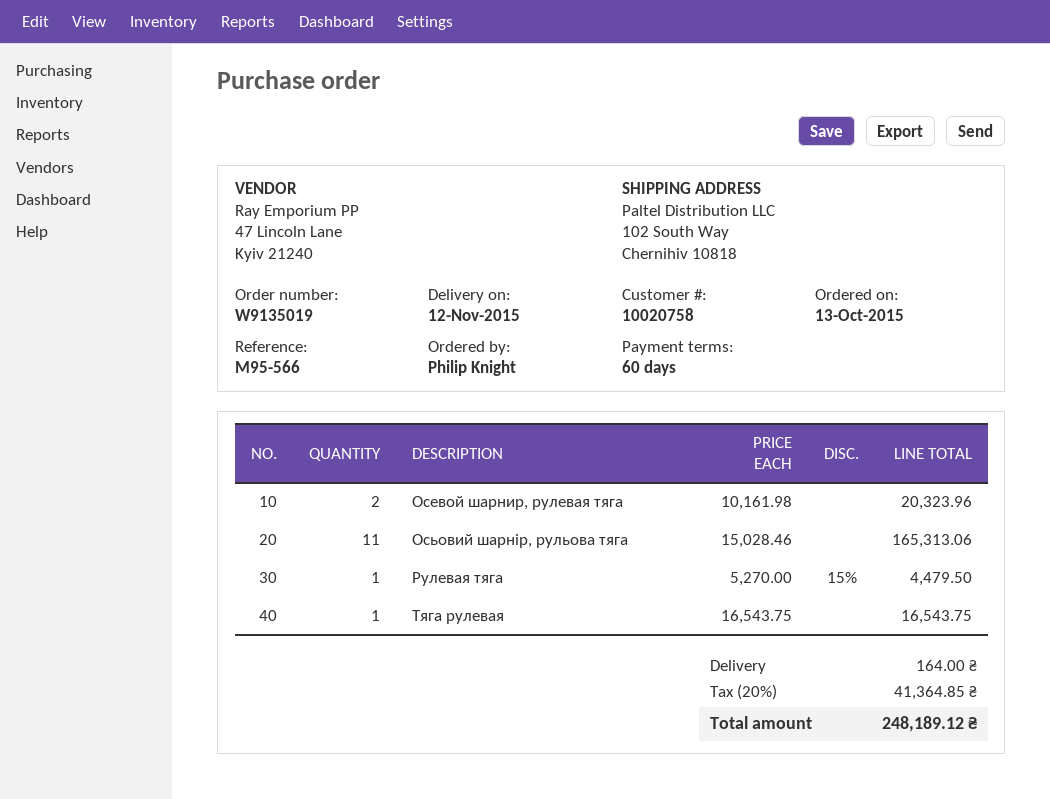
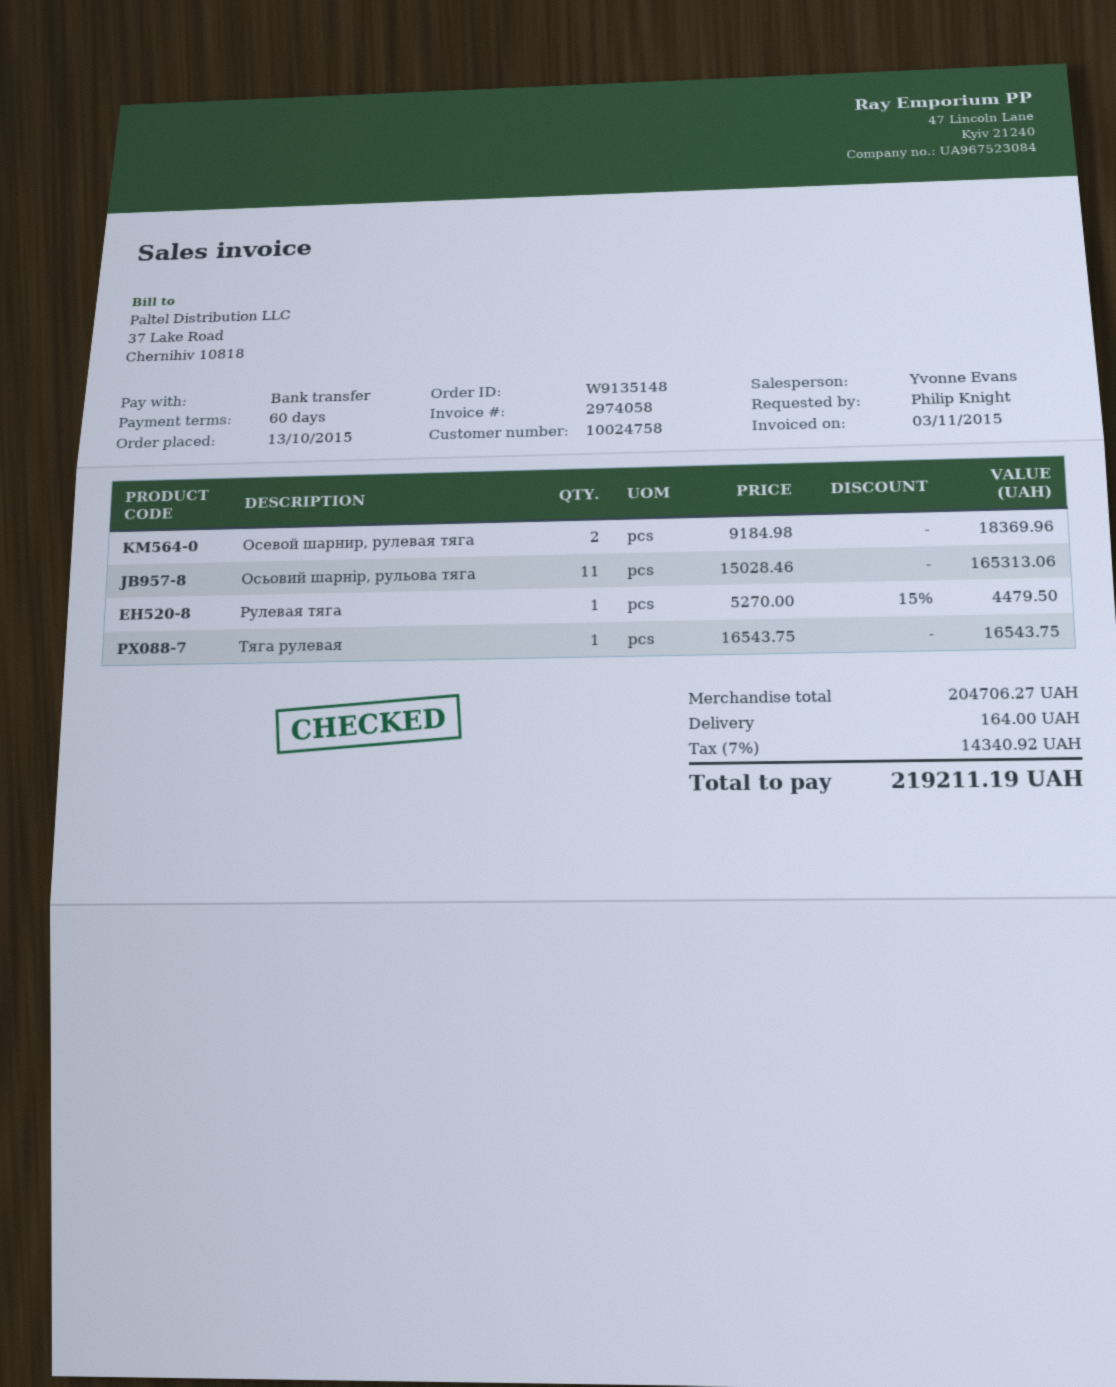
order number: W9135019 -> W9135148
customer number: 10020758 -> 10024758
Осевой шарнир, рулевая тяга: 2 x 10161.98 = 20323.96 -> 2 x 9184.98 = 18369.96
tax: 20% = 41364.85 -> 7% = 14340.92
total: 248189.12 -> 219211.19

